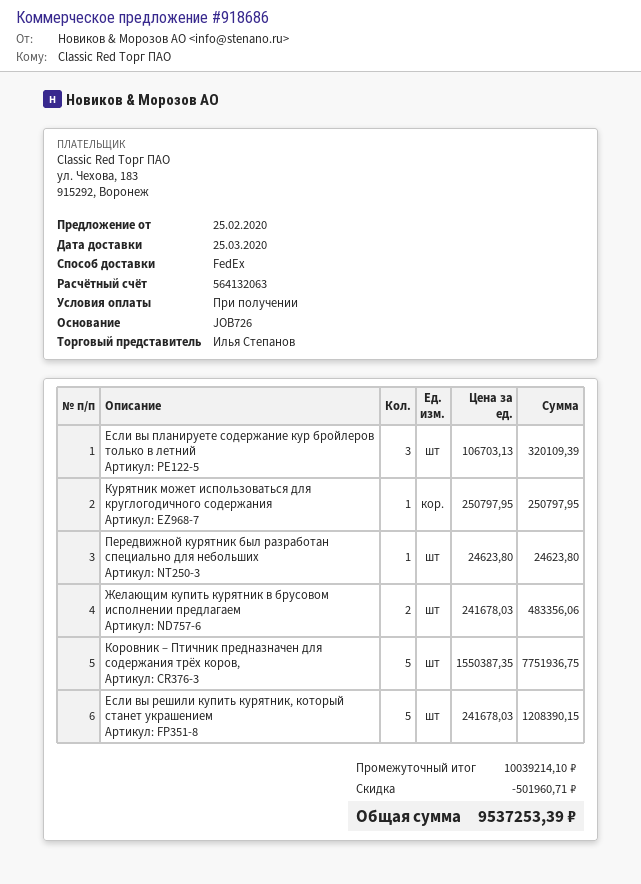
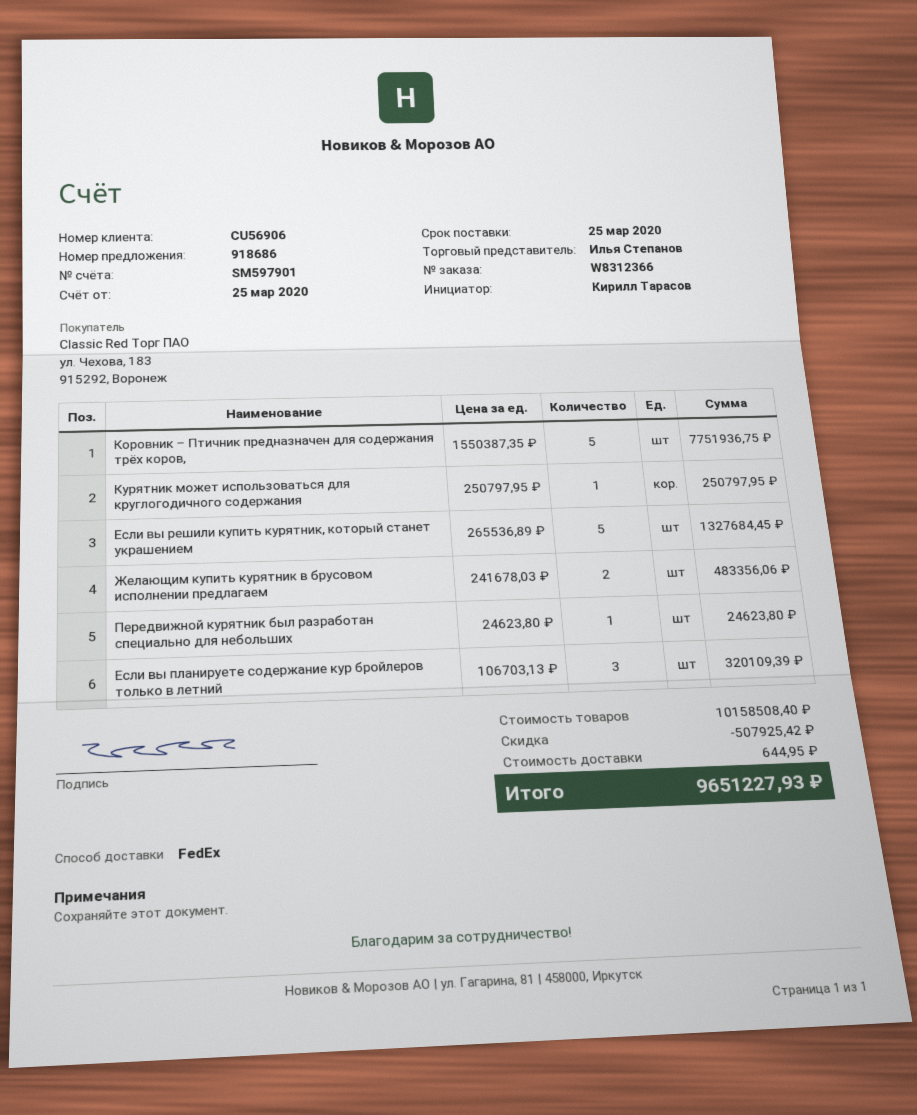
Если вы решили купить курятник, который станет украшением: 5 x 241678.03 = 1208390.15 -> 5 x 265536.89 = 1327684.45
subtotal: 10039214.10 -> 10158508.40
discount: 501960.71 -> 507925.42
shipping: none -> 644.95
total: 9537253.39 -> 9651227.93

